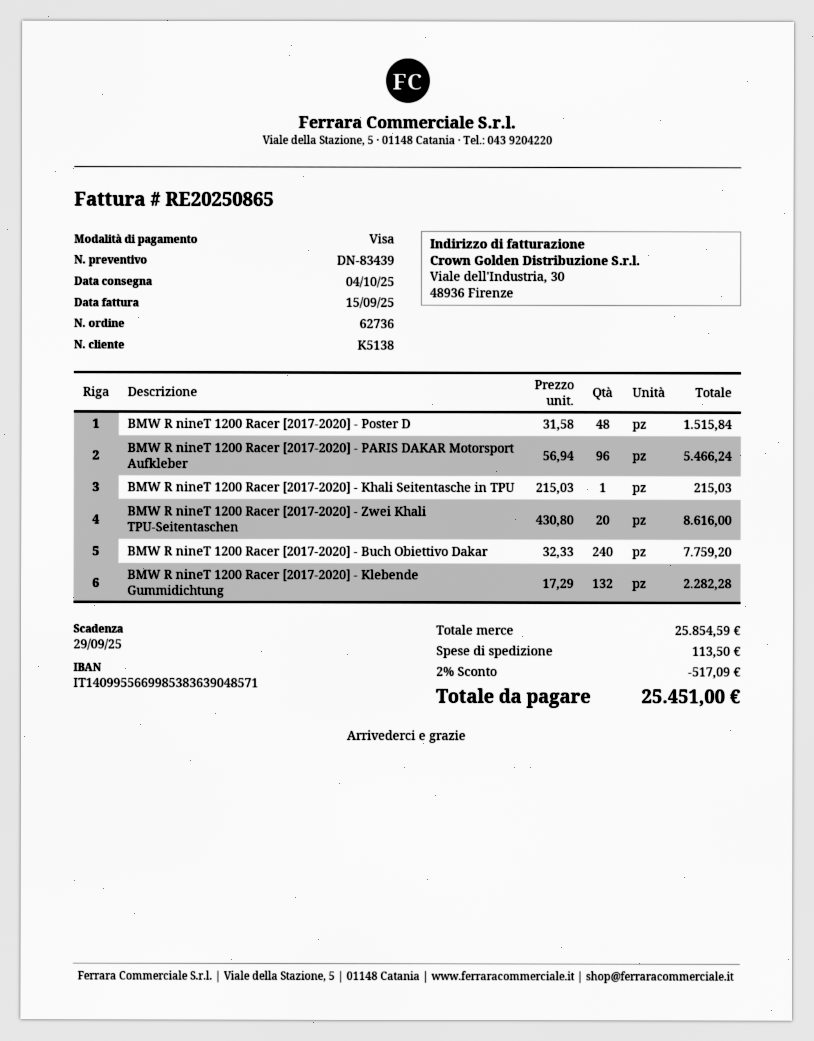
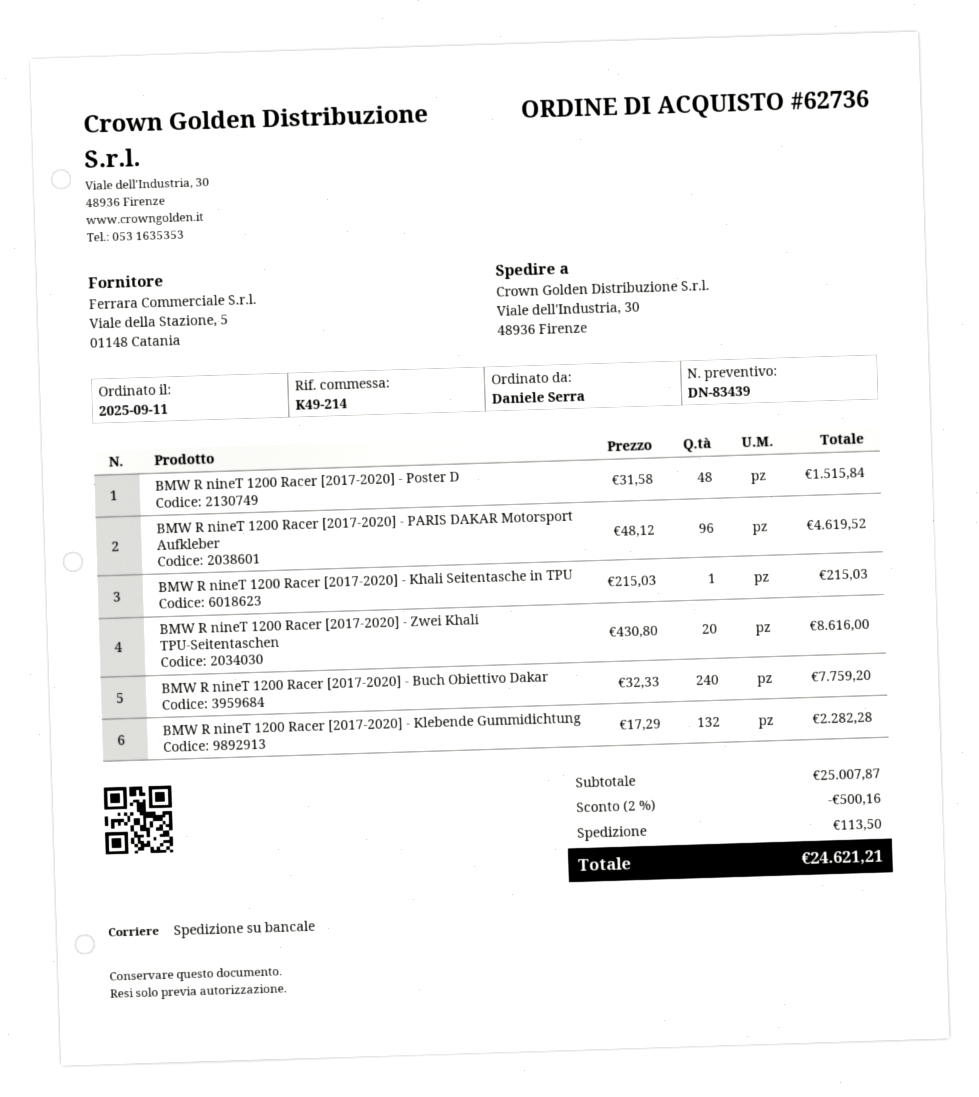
BMW R nineT 1200 Racer [2017-2020] - PARIS DAKAR Motorsport Aufkleber: 96 x 56.94 = 5466.24 -> 96 x 48.12 = 4619.52
subtotal: 25854.59 -> 25007.87
discount: 2% = 517.09 -> 2% = 500.16
total: 25451.00 -> 24621.21

